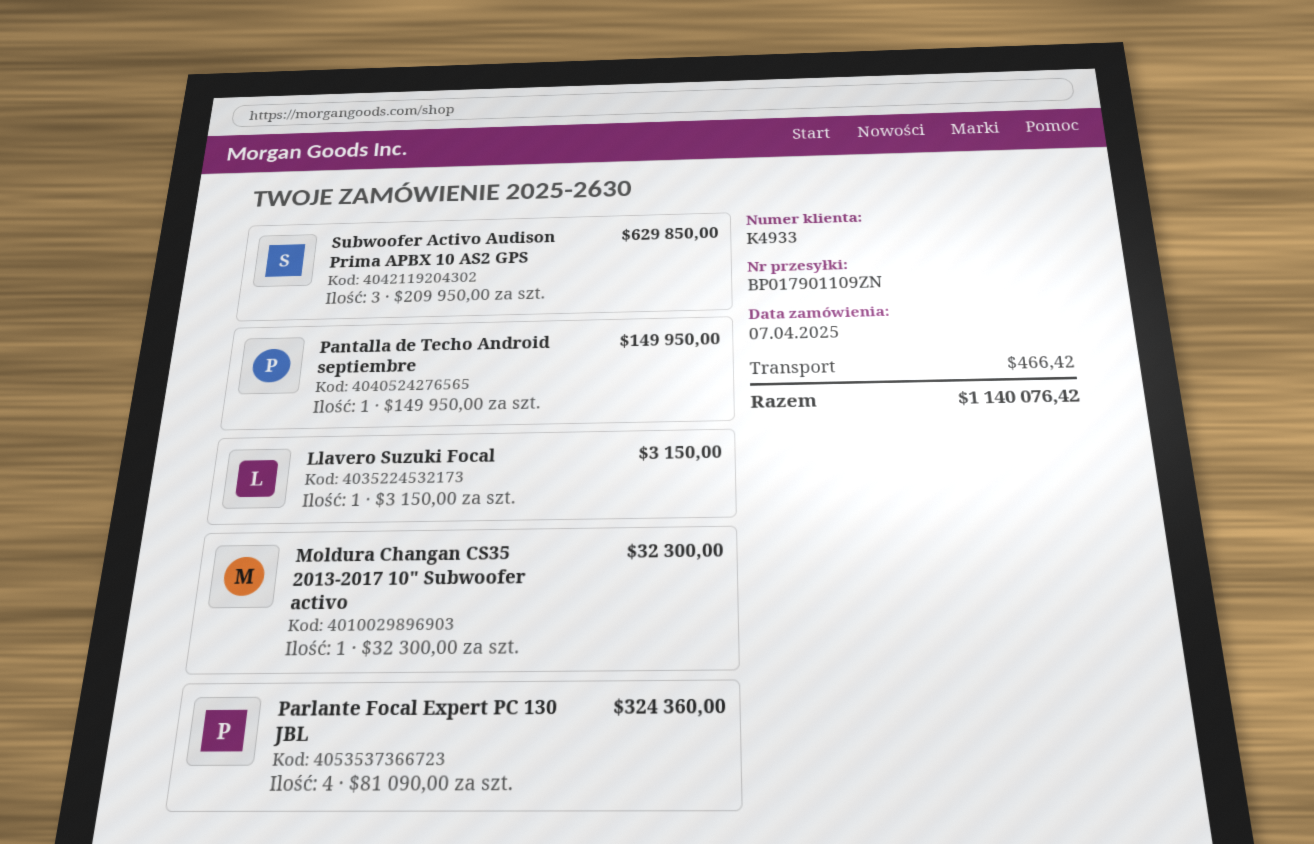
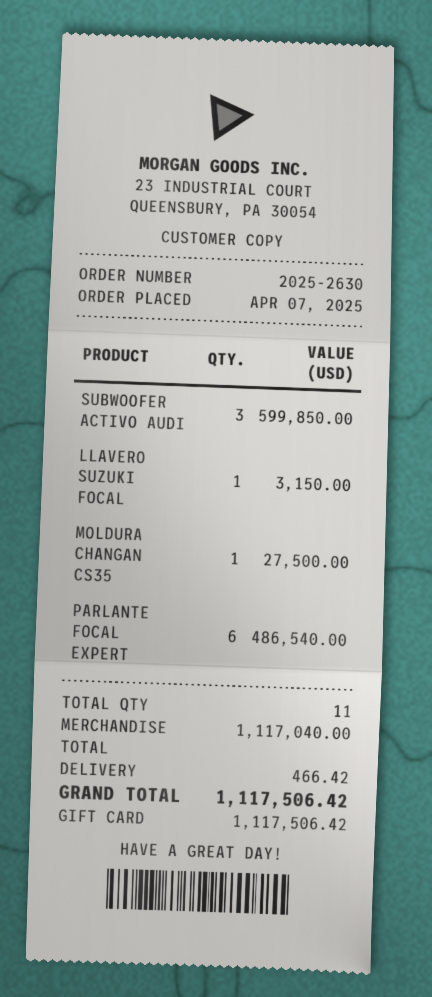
Subwoofer Activo Audison Prima APBX 10 AS2 GPS: 3 for 629850.00 -> 3 for 599850.00
Pantalla de Techo Android septiembre: 1 for 149950.00 -> none
Moldura Changan CS35 2013-2017 10" Subwoofer activo: 1 for 32300.00 -> 1 for 27500.00
Parlante Focal Expert PC 130 JBL: 4 for 324360.00 -> 6 for 486540.00
total: 1140076.42 -> 1117506.42

